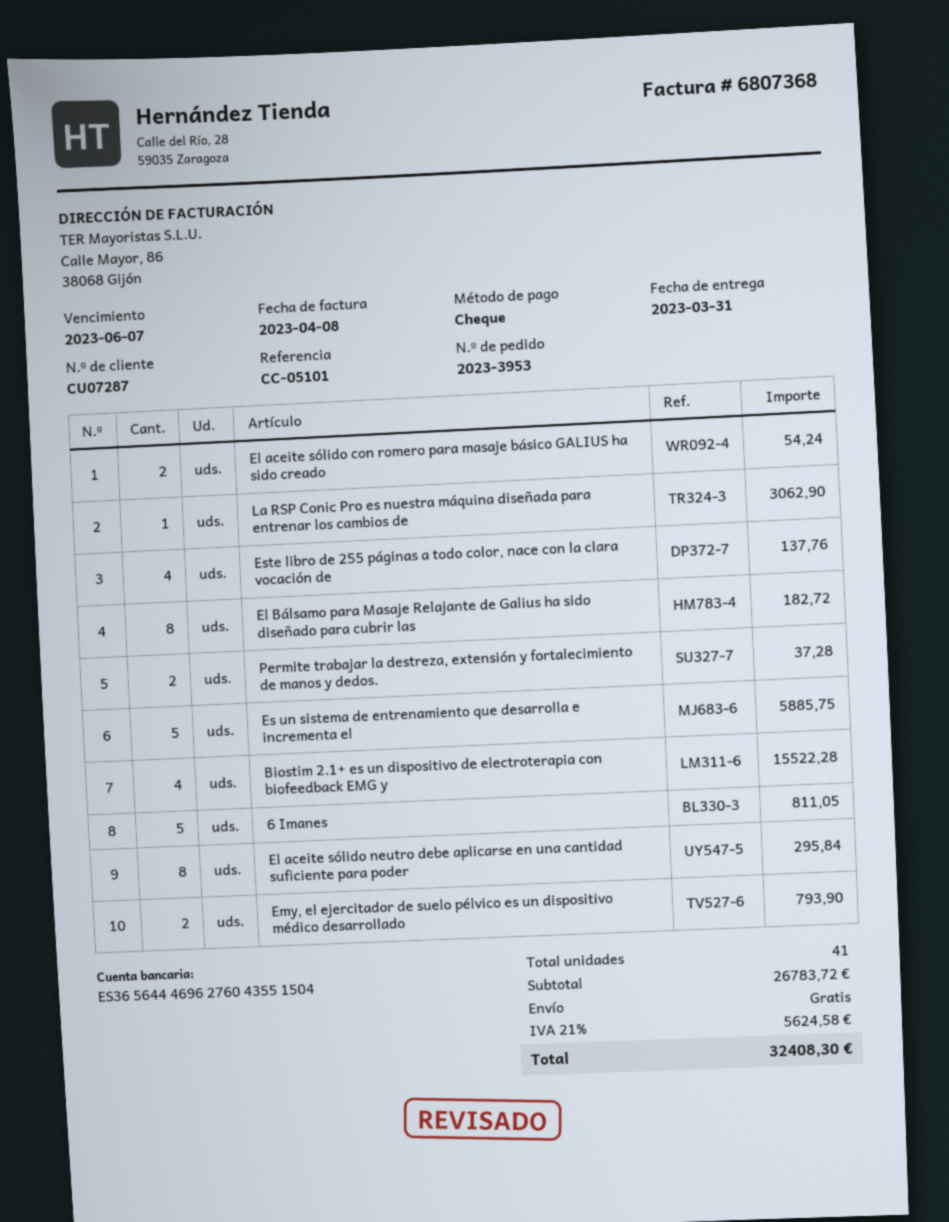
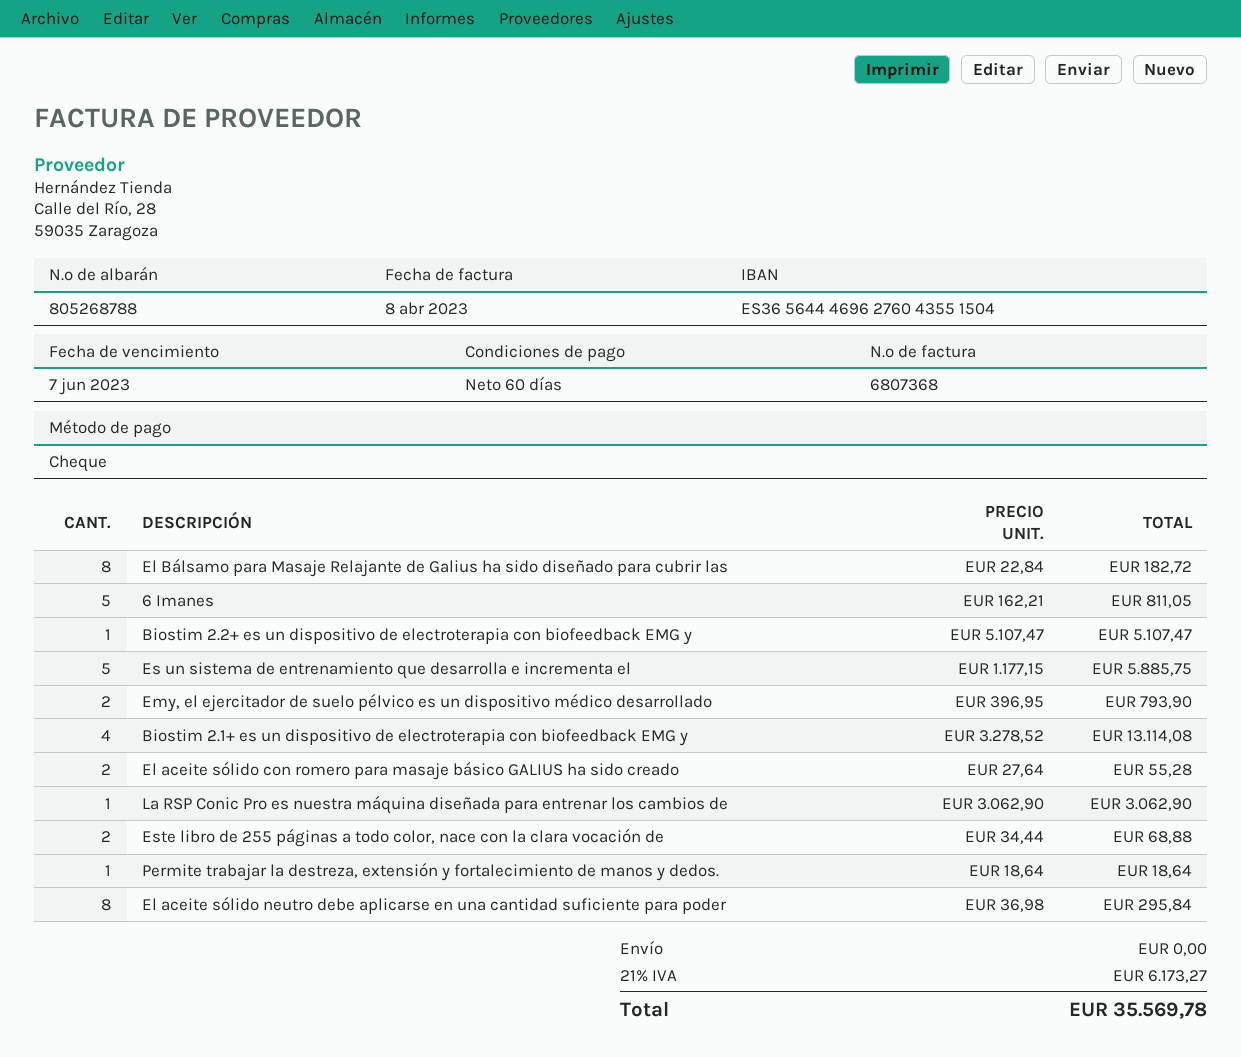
El aceite sólido con romero para masaje básico GALIUS ha sido creado: 2 for 54.24 -> 2 for 55.28
Este libro de 255 páginas a todo color, nace con la clara vocación de: 4 for 137.76 -> 2 for 68.88
Permite trabajar la destreza, extensión y fortalecimiento de manos y dedos.: 2 for 37.28 -> 1 for 18.64
Biostim 2.1+ es un dispositivo de electroterapia con biofeedback EMG y: 4 for 15522.28 -> 4 for 13114.08
Biostim 2.2+ es un dispositivo de electroterapia con biofeedback EMG y: none -> 1 for 5107.47
tax: 21% = 5624.58 -> 21% = 6173.27
total: 32408.30 -> 35569.78

